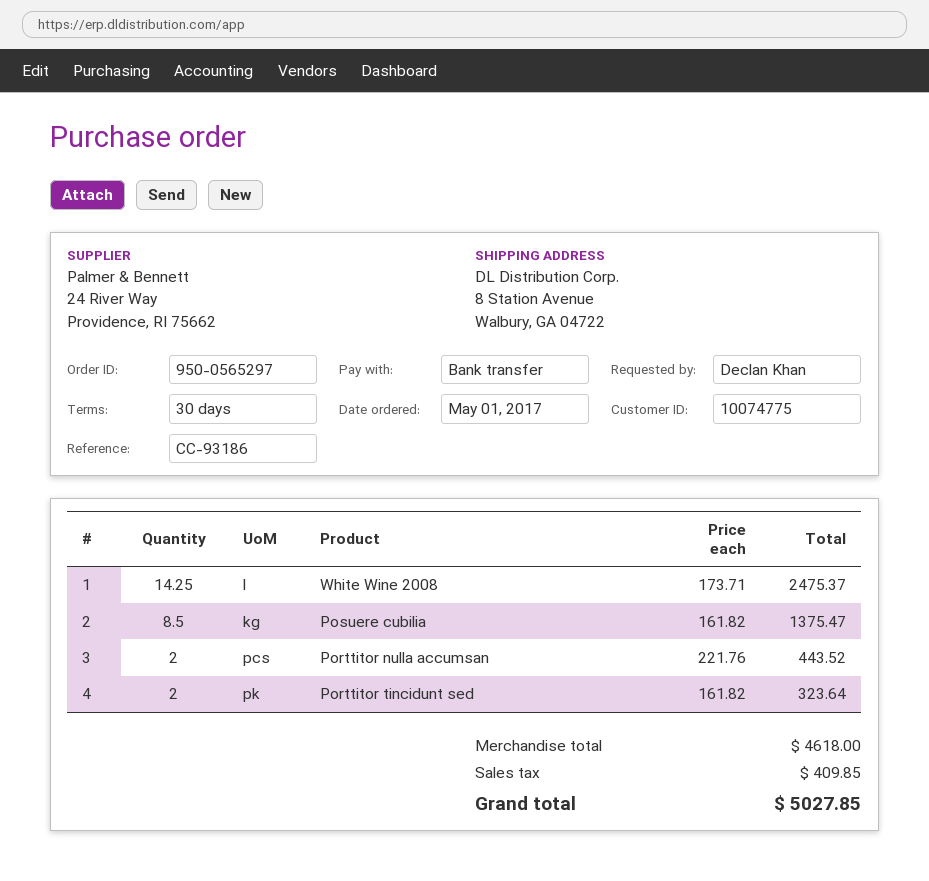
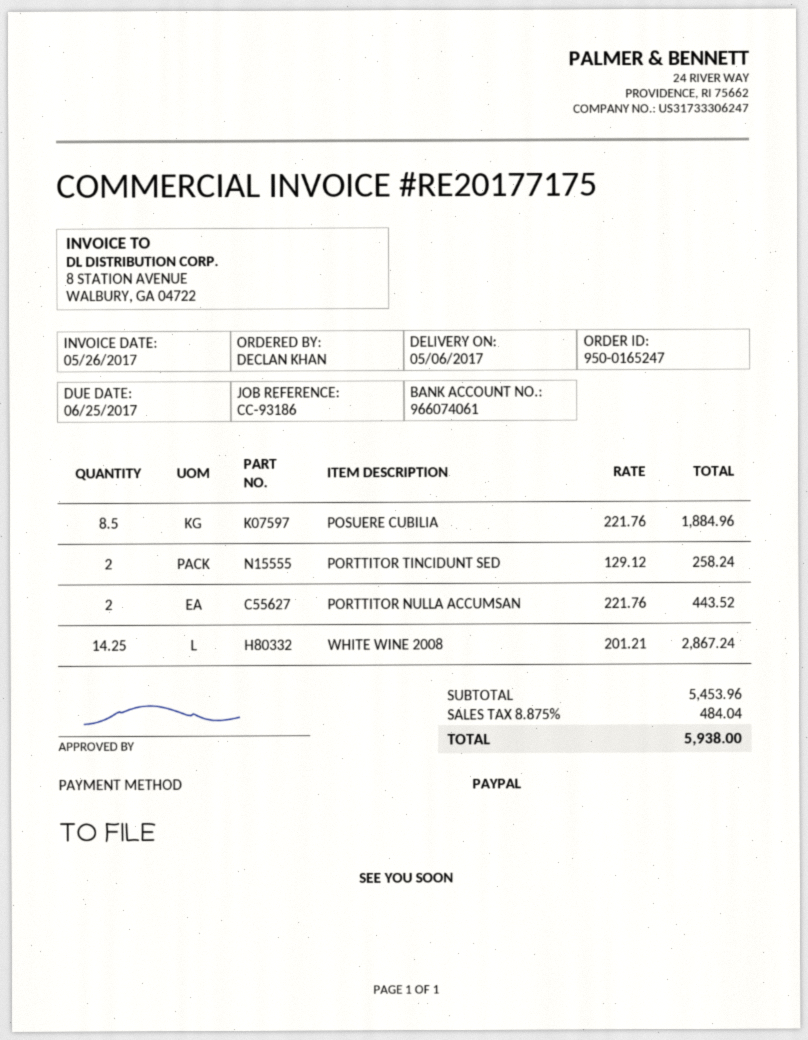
order number: 950-0565297 -> 950-0165247
payment method: bank transfer -> PayPal
White Wine 2008: 14.25 x 173.71 = 2475.37 -> 14.25 x 201.21 = 2867.24
Posuere cubilia: 8.5 x 161.82 = 1375.47 -> 8.5 x 221.76 = 1884.96
Porttitor tincidunt sed: 2 x 161.82 = 323.64 -> 2 x 129.12 = 258.24
subtotal: 4618.00 -> 5453.96
tax: 409.85 -> 484.04
total: 5027.85 -> 5938.00

